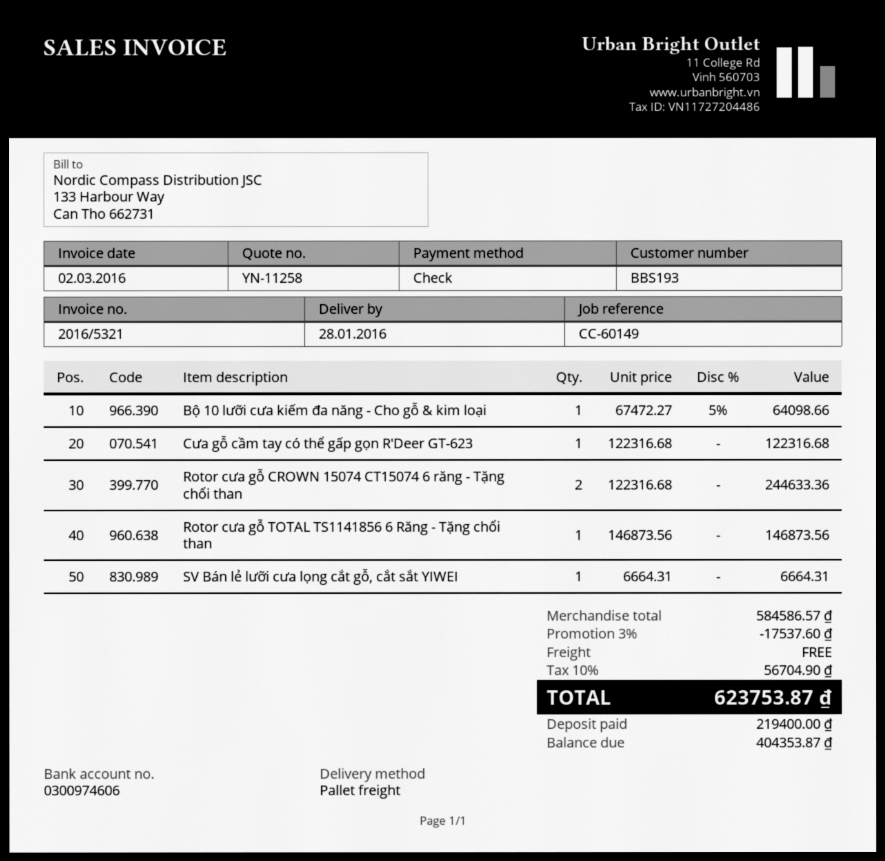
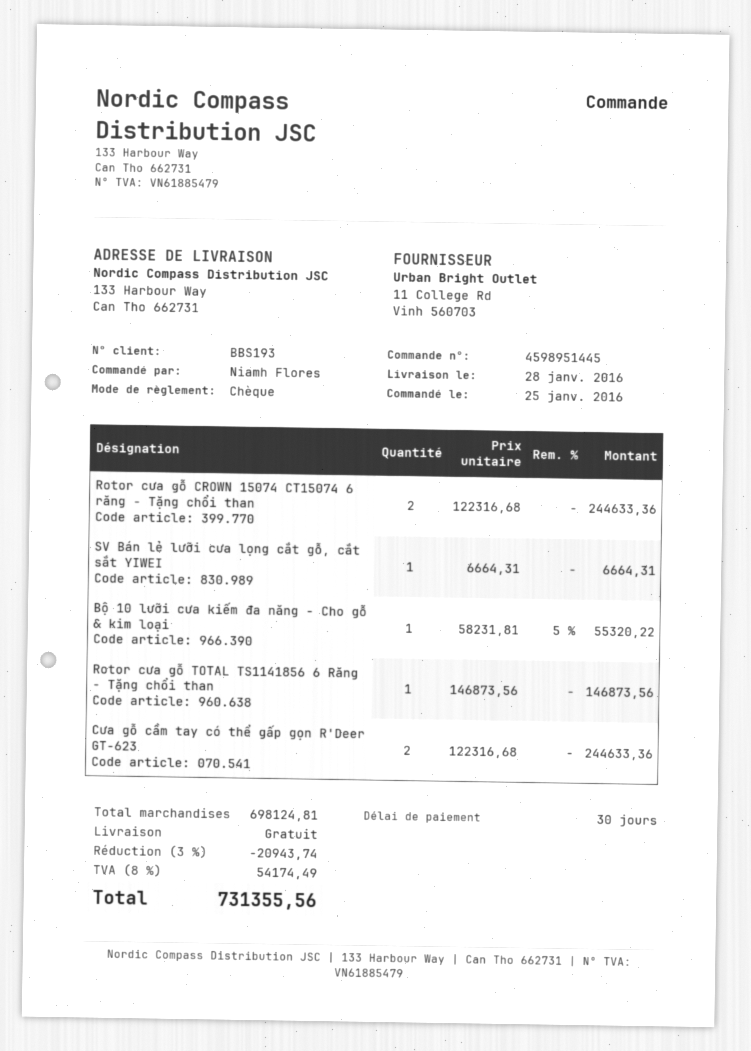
Bộ 10 lưỡi cưa kiếm đa năng - Cho gỗ & kim loại: 1 x 67472.27 - 5% = 64098.66 -> 1 x 58231.81 - 5% = 55320.22
Cưa gỗ cầm tay có thể gấp gọn R'Deer GT-623: 1 x 122316.68 = 122316.68 -> 2 x 122316.68 = 244633.36
subtotal: 584586.57 -> 698124.81
discount: 3% = 17537.60 -> 3% = 20943.74
tax: 10% = 56704.90 -> 8% = 54174.49
total: 623753.87 -> 731355.56

